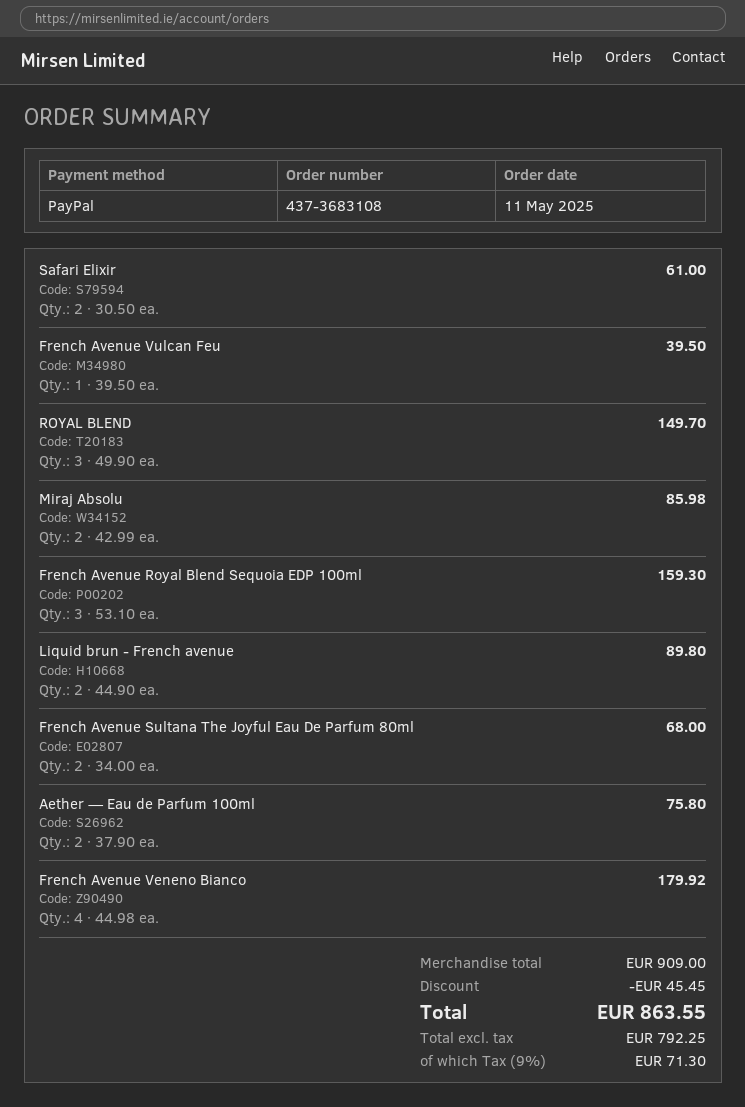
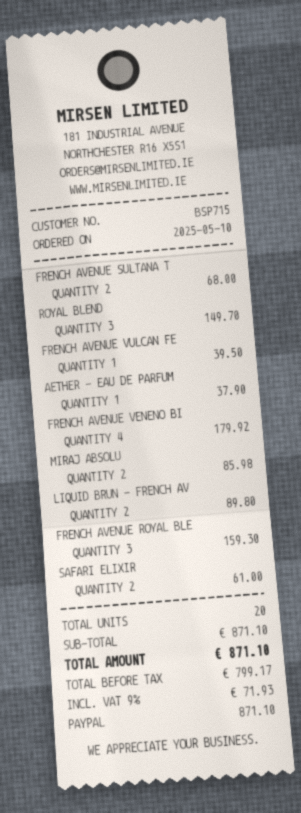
order date: 2025-05-11 -> 2025-05-10
Aether — Eau de Parfum 100ml: 2 for 75.80 -> 1 for 37.90
subtotal: 909.00 -> 871.10
discount: 45.45 -> none
net: 792.25 -> 799.17
tax: 9% = 71.30 -> 9% = 71.93
total: 863.55 -> 871.10

